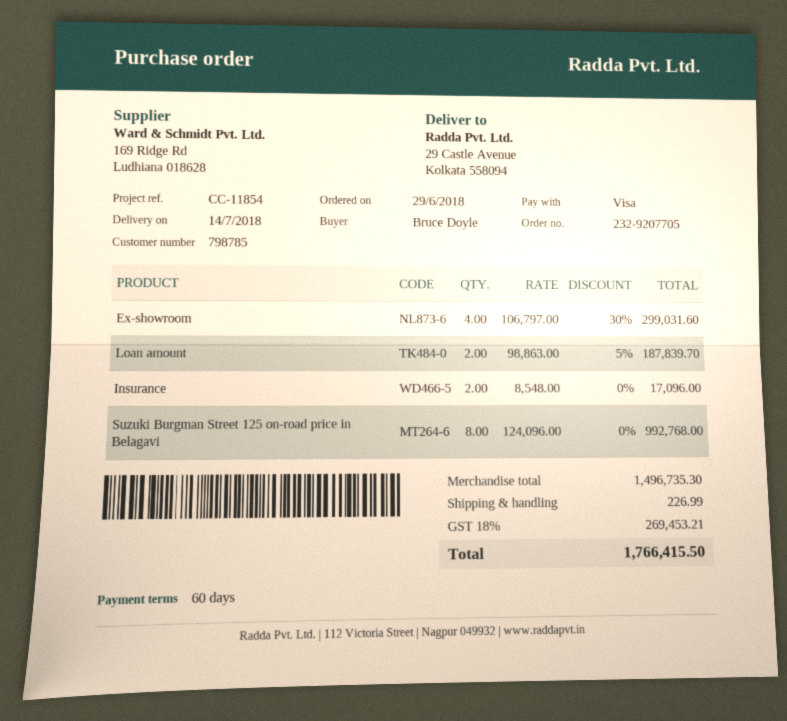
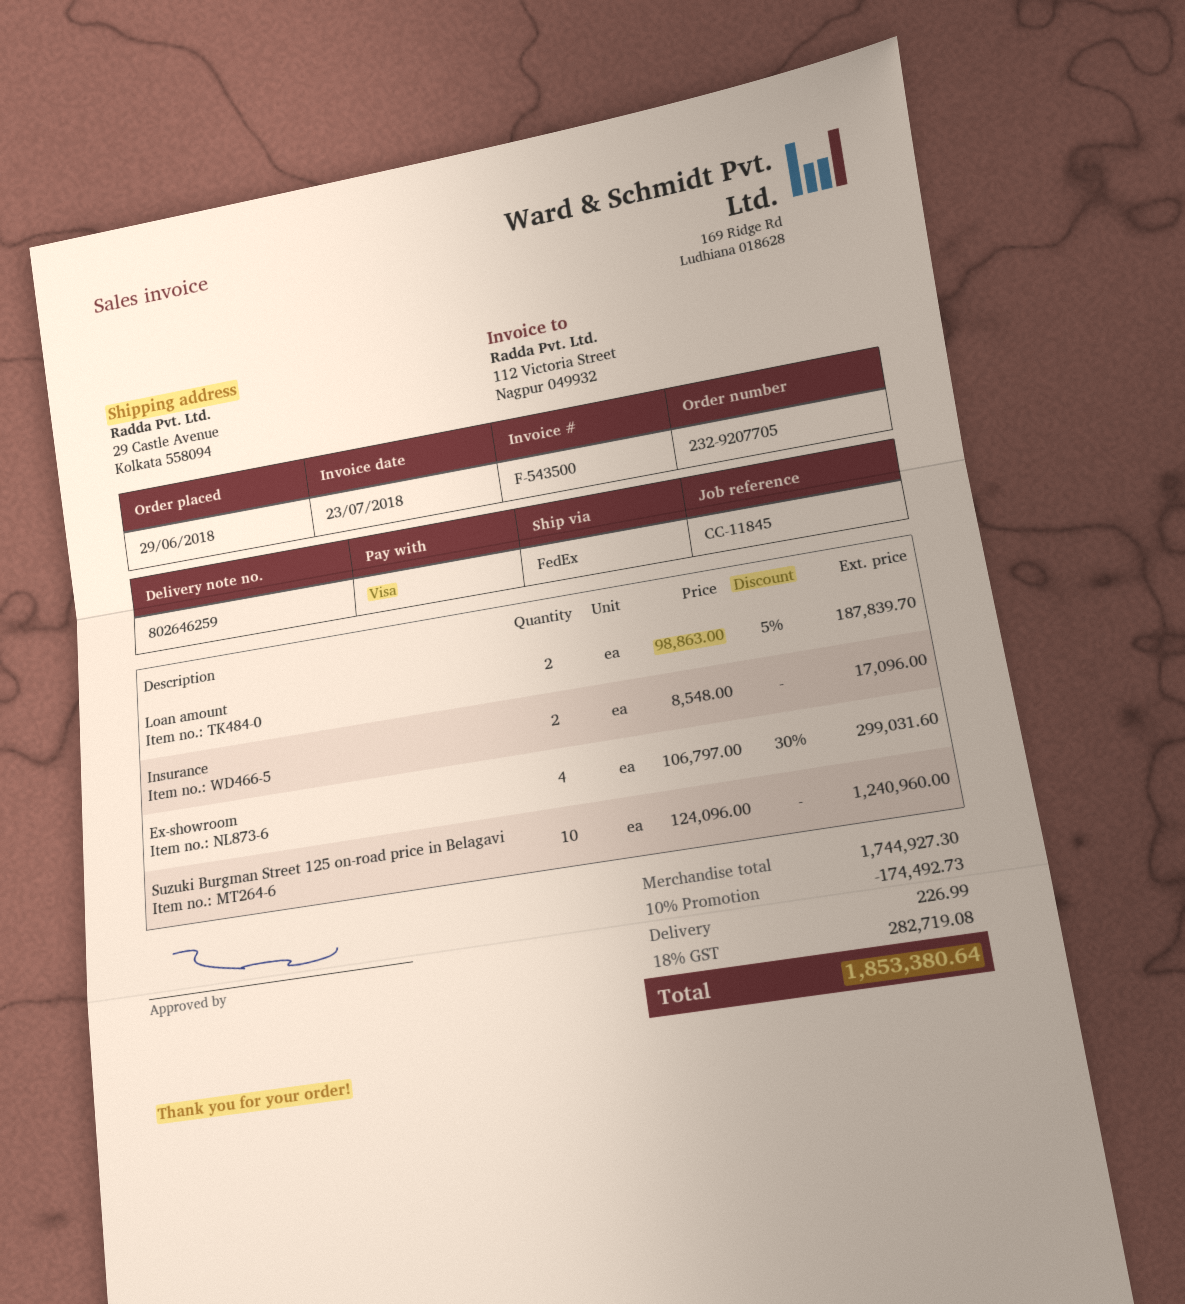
reference: CC-11854 -> CC-11845
Suzuki Burgman Street 125 on-road price in Belagavi: 8 x 124096.00 = 992768.00 -> 10 x 124096.00 = 1240960.00
subtotal: 1496735.30 -> 1744927.30
discount: none -> 10% = 174492.73
tax: 18% = 269453.21 -> 18% = 282719.08
total: 1766415.50 -> 1853380.64

